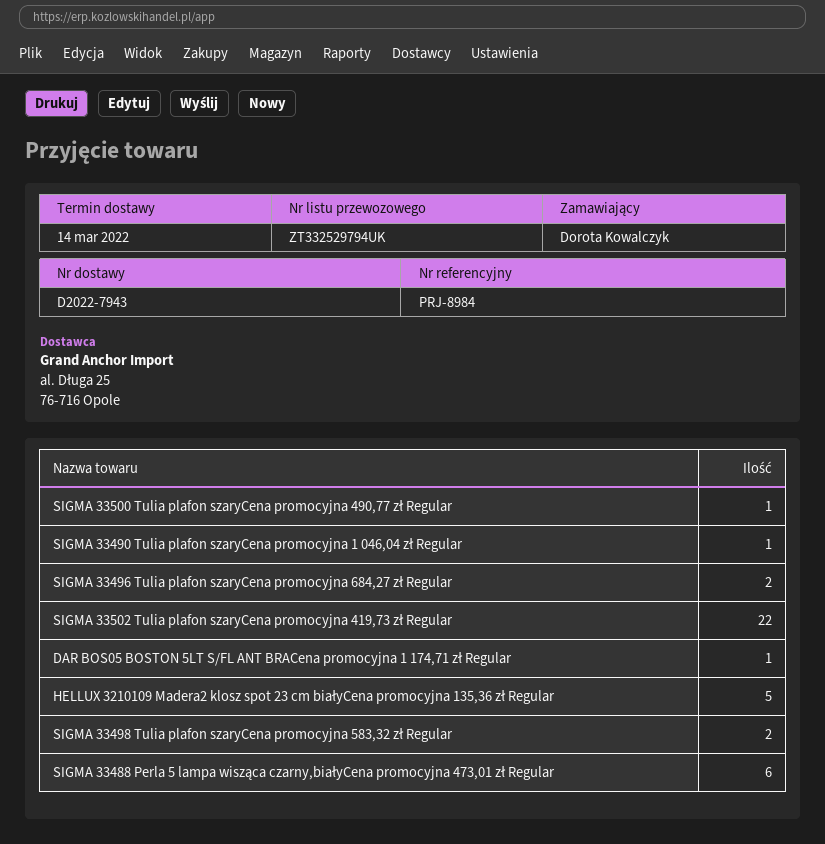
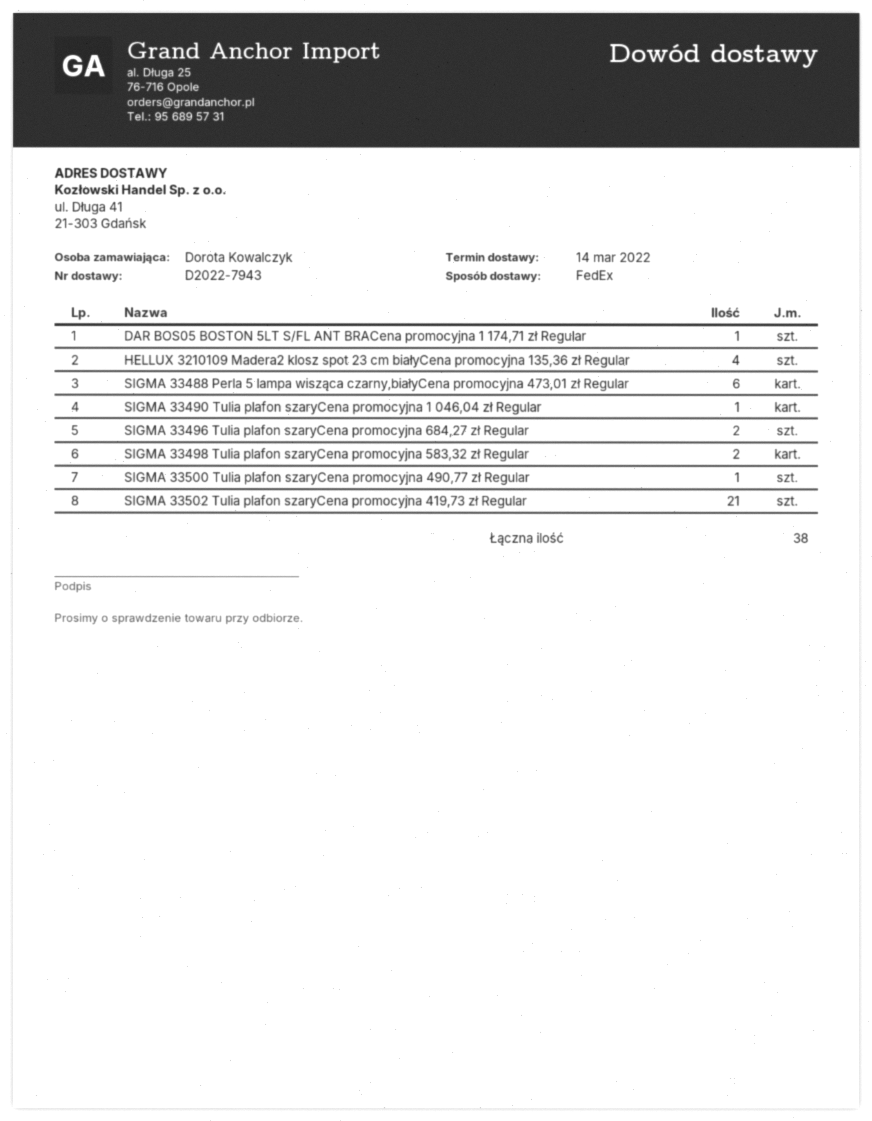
SIGMA 33502 Tulia plafon szaryCena promocyjna 419,73 zł Regular: 22 -> 21
HELLUX 3210109 Madera2 klosz spot 23 cm białyCena promocyjna 135,36 zł Regular: 5 -> 4

